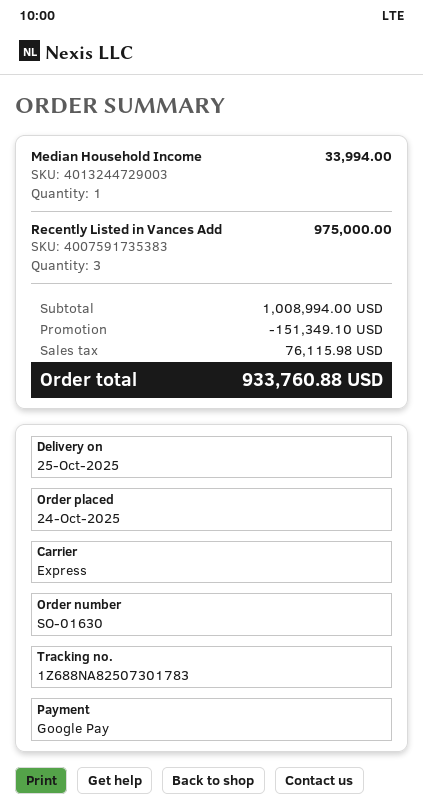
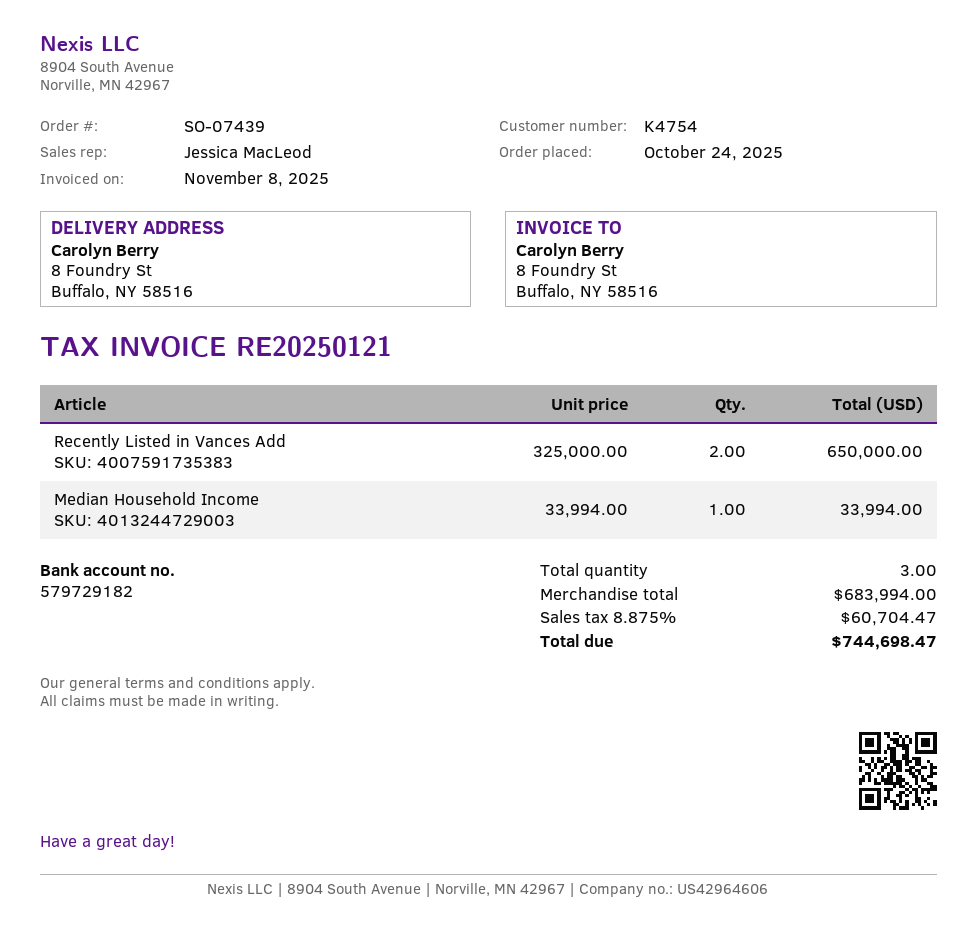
order number: SO-01630 -> SO-07439
Recently Listed in Vances Add: 3 for 975000.00 -> 2 for 650000.00
subtotal: 1008994.00 -> 683994.00
discount: 151349.10 -> none
tax: 76115.98 -> 60704.47
total: 933760.88 -> 744698.47

